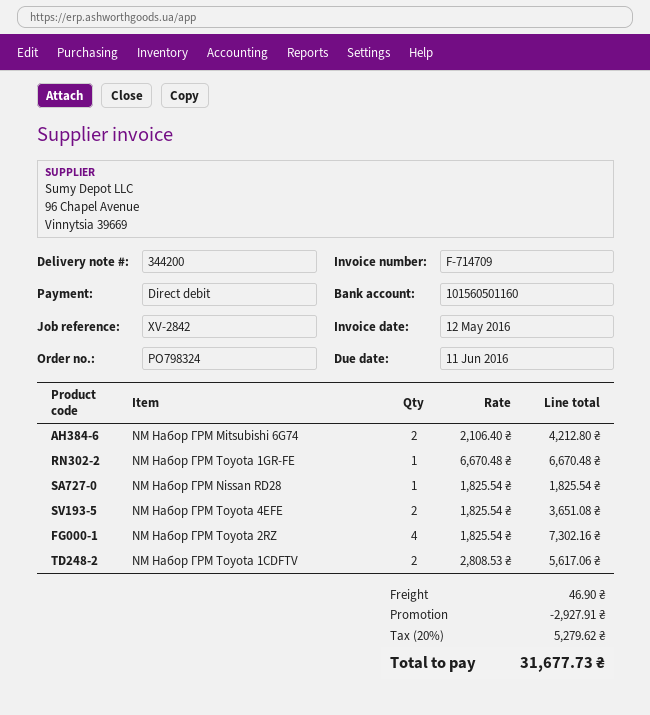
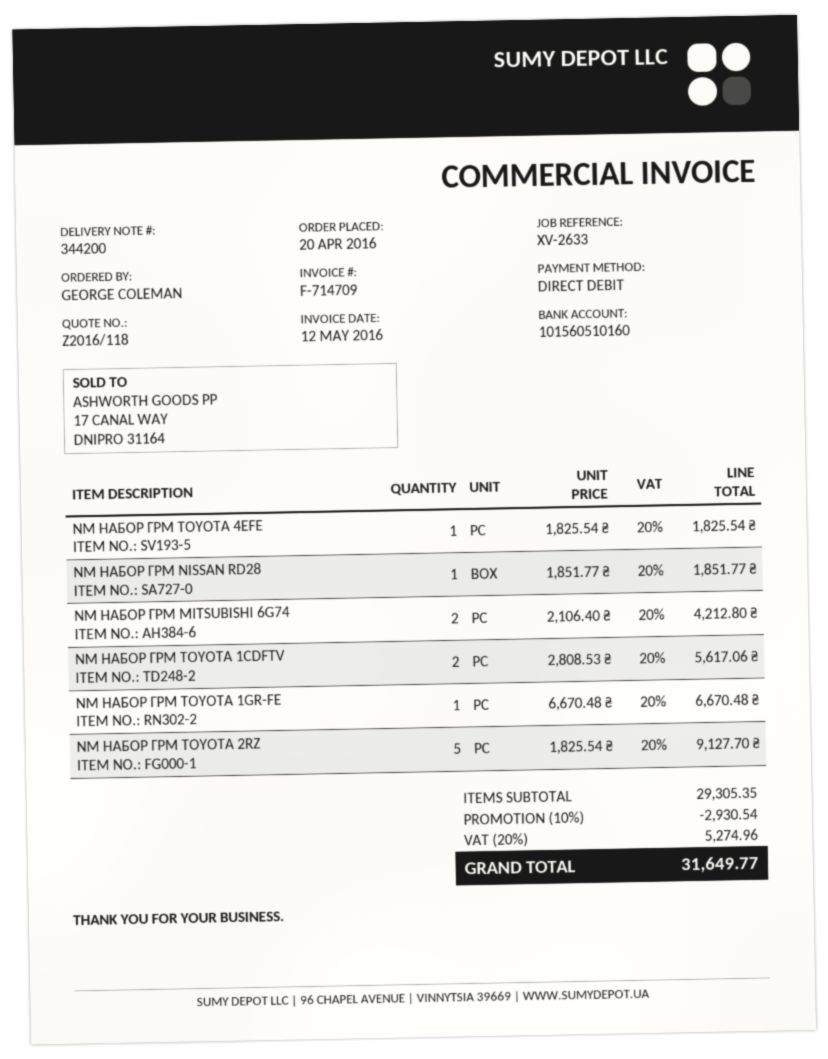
reference: XV-2842 -> XV-2633
bank account: 101560501160 -> 101560510160
NM Набор ГРМ Nissan RD28: 1 x 1825.54 = 1825.54 -> 1 x 1851.77 = 1851.77
NM Набор ГРМ Toyota 4EFE: 2 x 1825.54 = 3651.08 -> 1 x 1825.54 = 1825.54
NM Набор ГРМ Toyota 2RZ: 4 x 1825.54 = 7302.16 -> 5 x 1825.54 = 9127.70
discount: 2927.91 -> 2930.54
shipping: 46.90 -> none
tax: 20% = 5279.62 -> 20% = 5274.96
total: 31677.73 -> 31649.77

